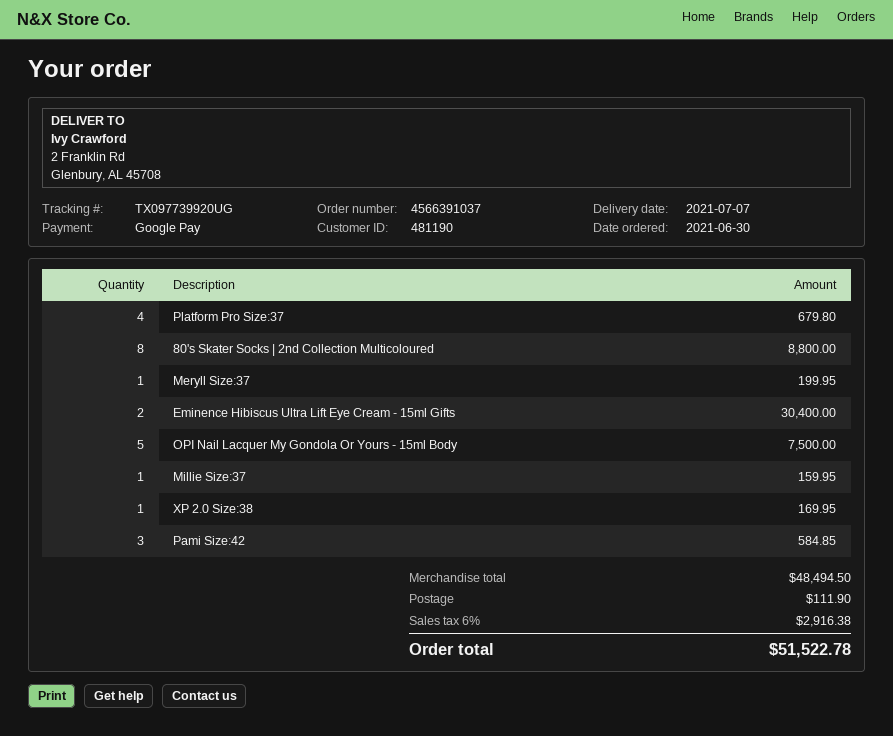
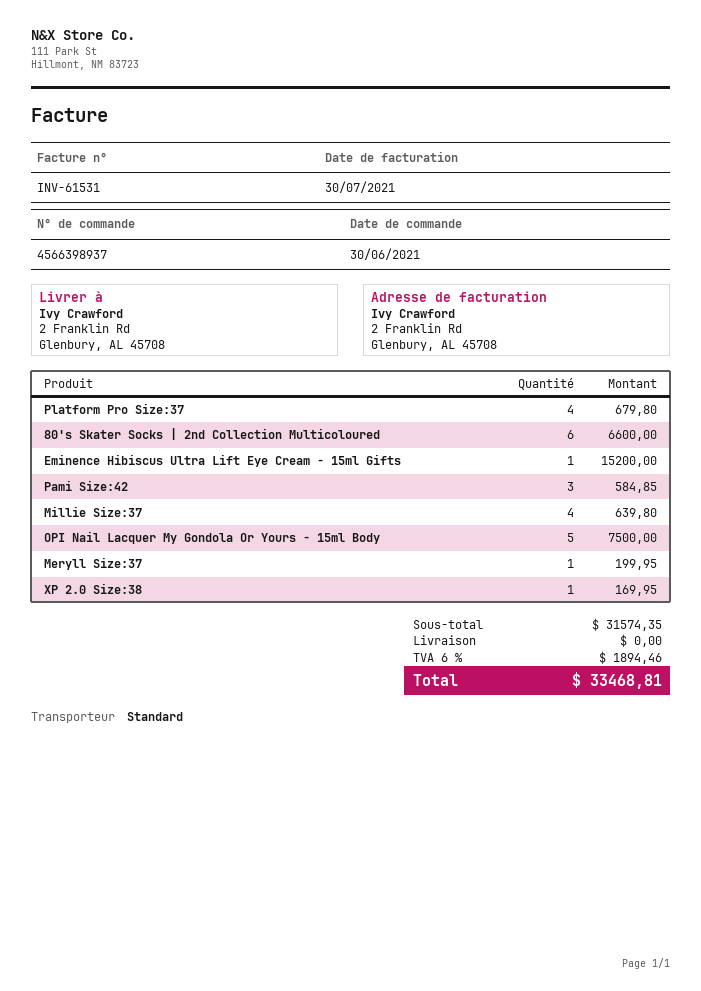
order number: 4566391037 -> 4566398937
80's Skater Socks | 2nd Collection Multicoloured: 8 for 8800.00 -> 6 for 6600.00
Eminence Hibiscus Ultra Lift Eye Cream - 15ml Gifts: 2 for 30400.00 -> 1 for 15200.00
Millie Size:37: 1 for 159.95 -> 4 for 639.80
subtotal: 48494.50 -> 31574.35
shipping: 111.90 -> 0.00
tax: 6% = 2916.38 -> 6% = 1894.46
total: 51522.78 -> 33468.81

